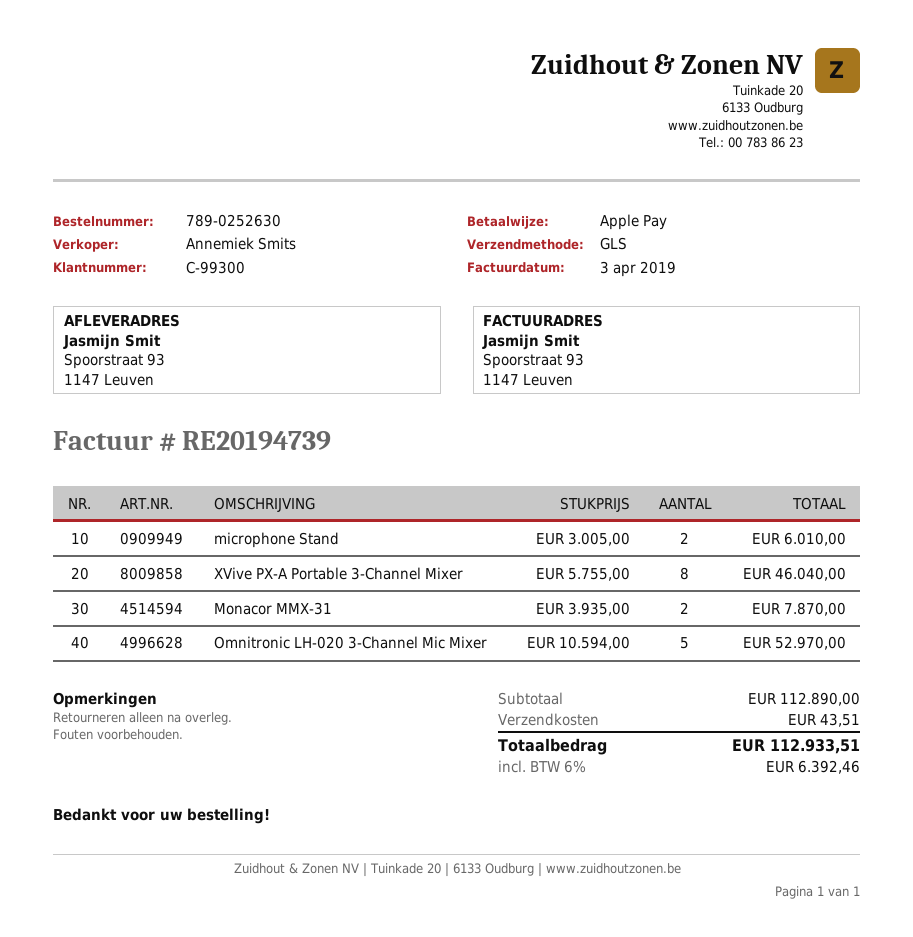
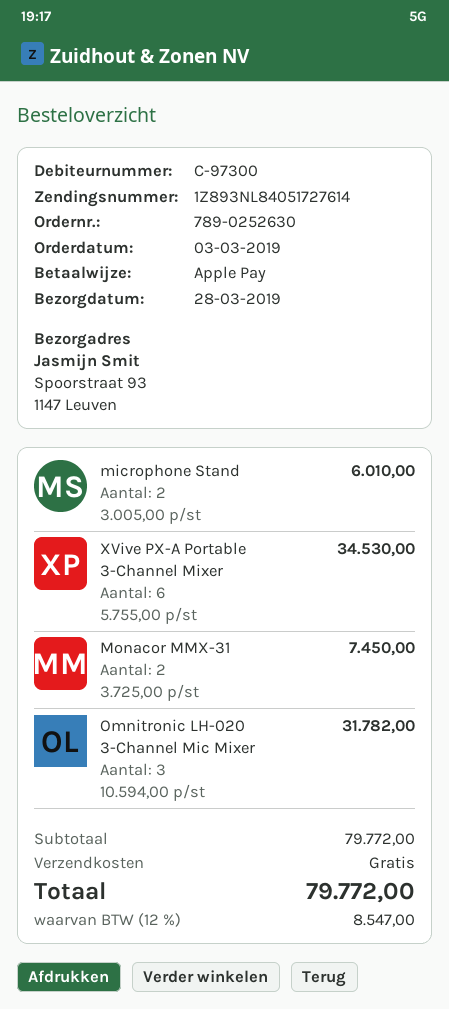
customer number: C-99300 -> C-97300
XVive PX-A Portable 3-Channel Mixer: 8 x 5755.00 = 46040.00 -> 6 x 5755.00 = 34530.00
Monacor MMX-31: 2 x 3935.00 = 7870.00 -> 2 x 3725.00 = 7450.00
Omnitronic LH-020 3-Channel Mic Mixer: 5 x 10594.00 = 52970.00 -> 3 x 10594.00 = 31782.00
subtotal: 112890.00 -> 79772.00
shipping: 43.51 -> 0.00
tax: 6% = 6392.46 -> 12% = 8547.00
total: 112933.51 -> 79772.00

